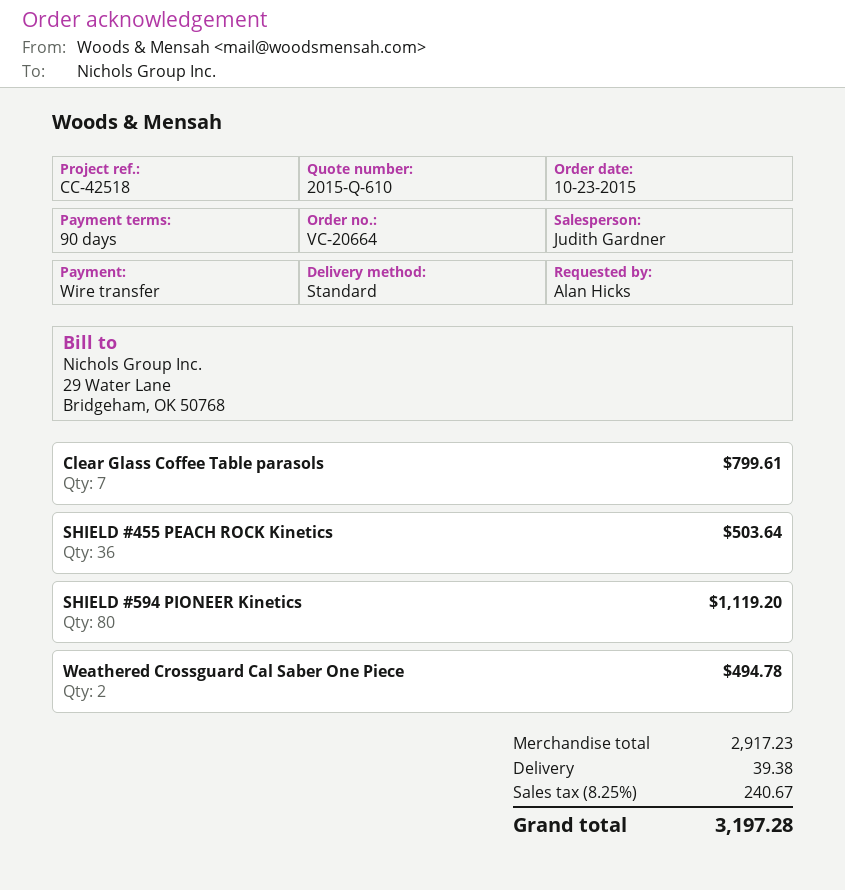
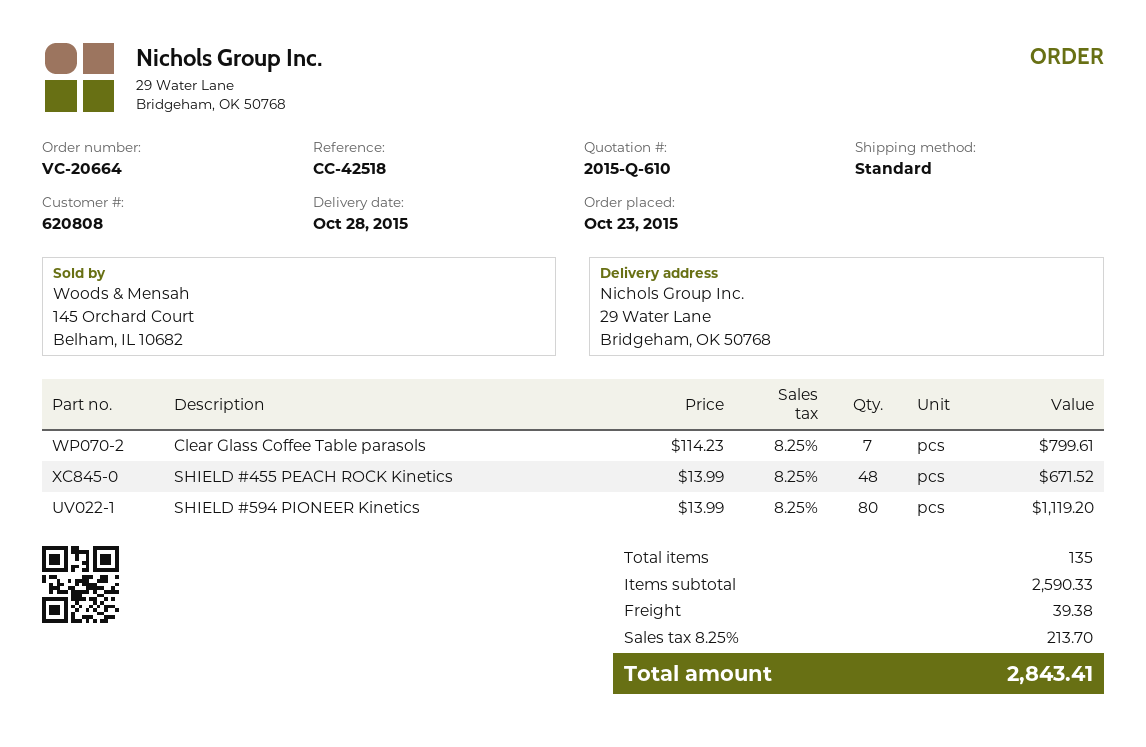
SHIELD #455 PEACH ROCK Kinetics: 36 for 503.64 -> 48 for 671.52
Weathered Crossguard Cal Saber One Piece: 2 for 494.78 -> none
subtotal: 2917.23 -> 2590.33
tax: 8.25% = 240.67 -> 8.25% = 213.70
total: 3197.28 -> 2843.41

